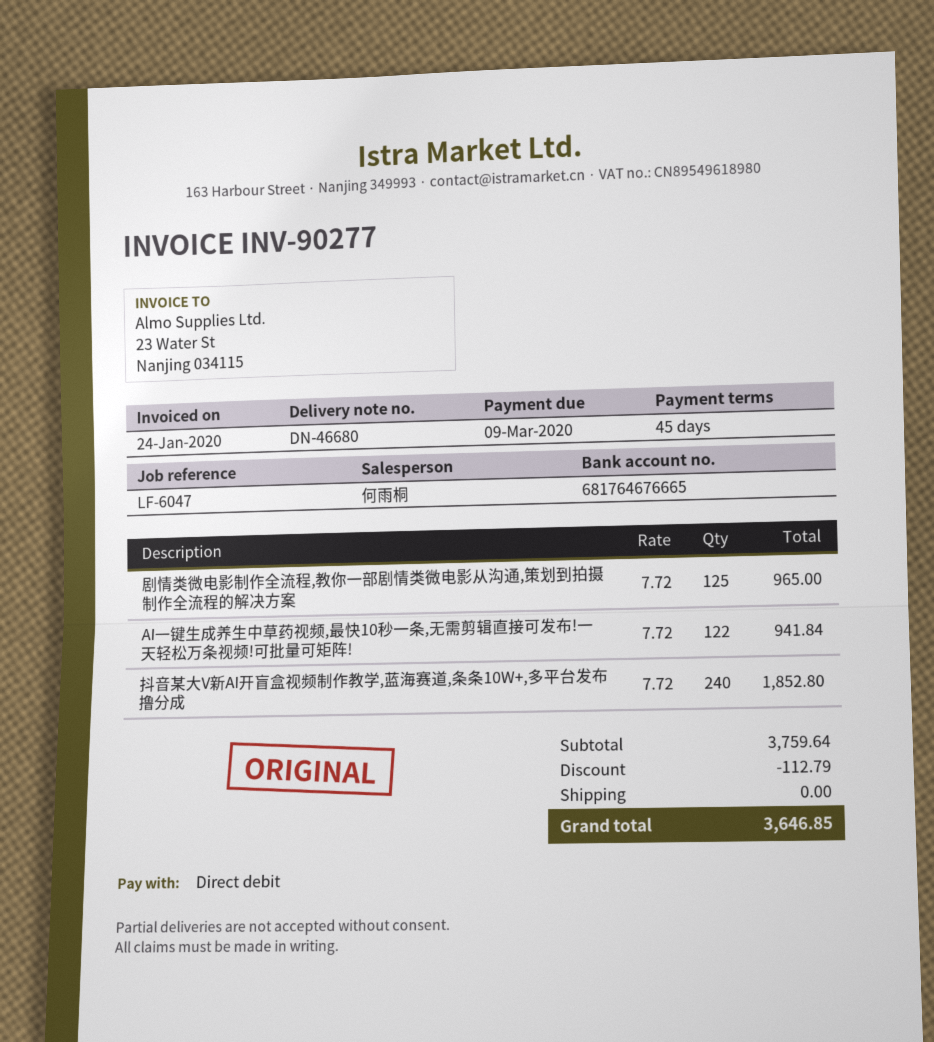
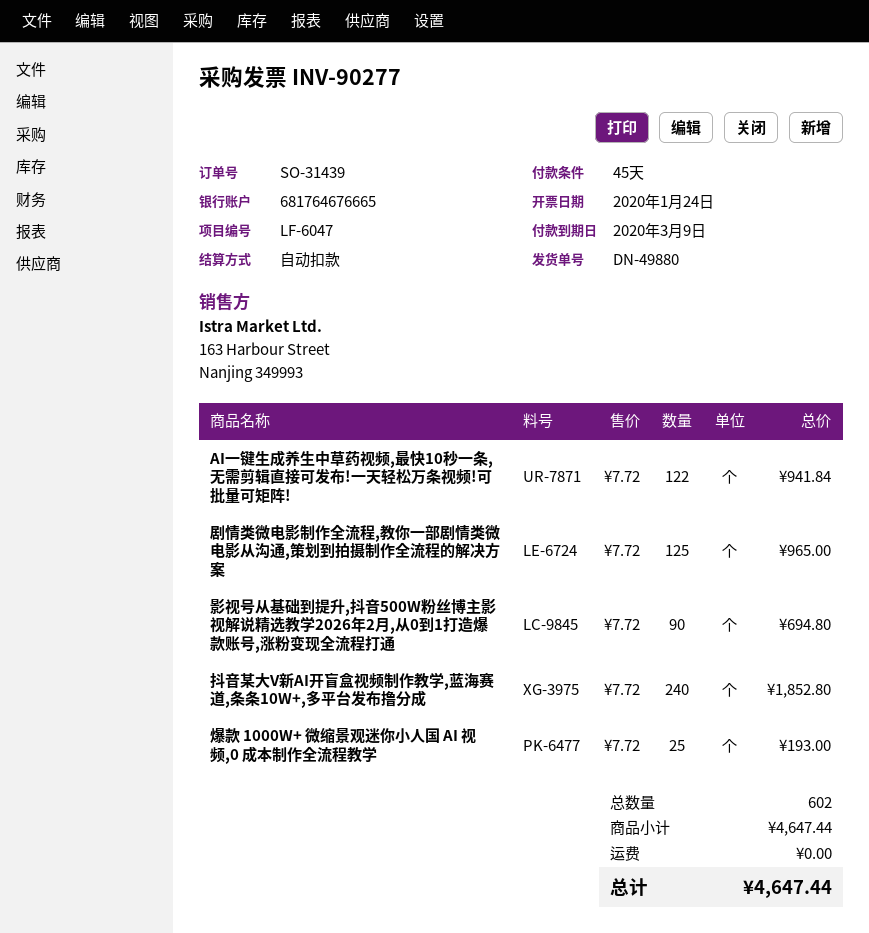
delivery note number: DN-46680 -> DN-49880
影视号从基础到提升,抖音500W粉丝博主影视解说精选教学2026年2月,从0到1打造爆款账号,涨粉变现全流程打通: none -> 90 x 7.72 = 694.80
爆款 1000W+ 微缩景观迷你小人国 AI 视频,0 成本制作全流程教学: none -> 25 x 7.72 = 193.00
subtotal: 3759.64 -> 4647.44
discount: 112.79 -> none
total: 3646.85 -> 4647.44

